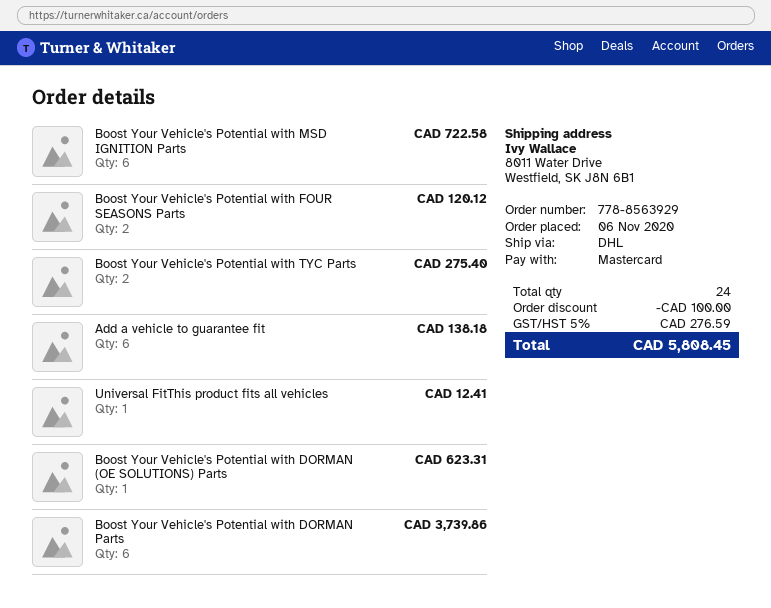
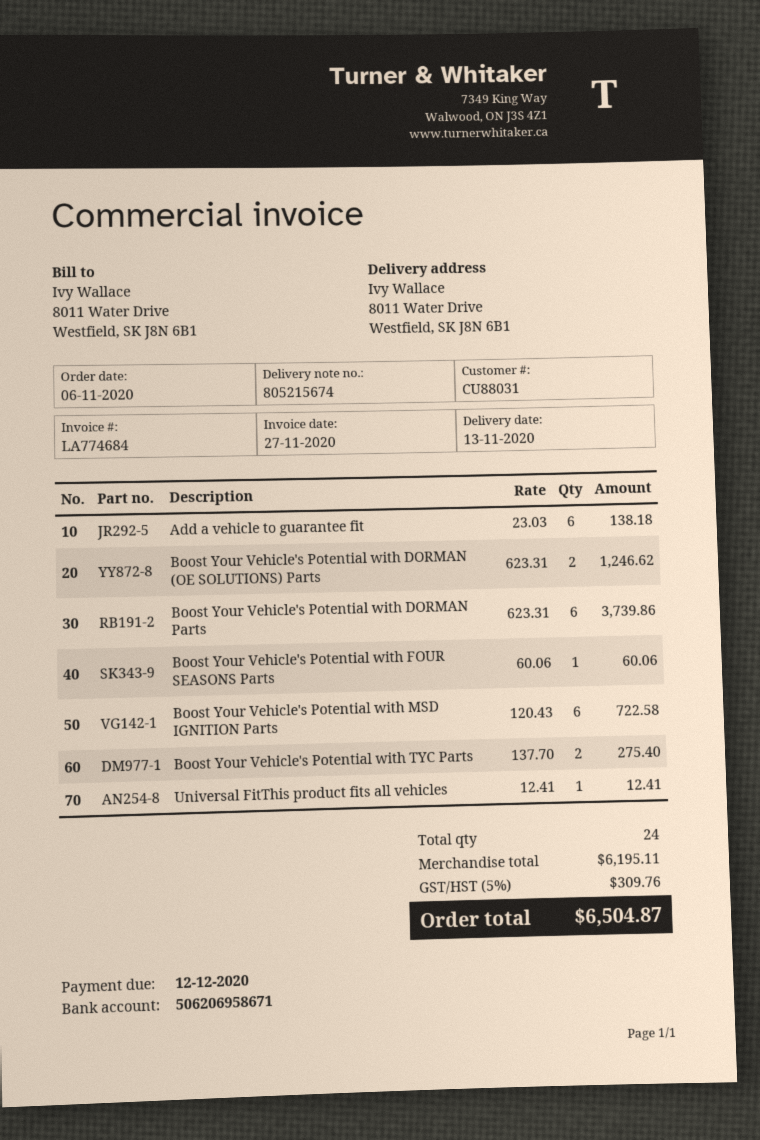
Boost Your Vehicle's Potential with FOUR SEASONS Parts: 2 for 120.12 -> 1 for 60.06
Boost Your Vehicle's Potential with DORMAN (OE SOLUTIONS) Parts: 1 for 623.31 -> 2 for 1246.62
discount: 100.00 -> none
tax: 5% = 276.59 -> 5% = 309.76
total: 5808.45 -> 6504.87

